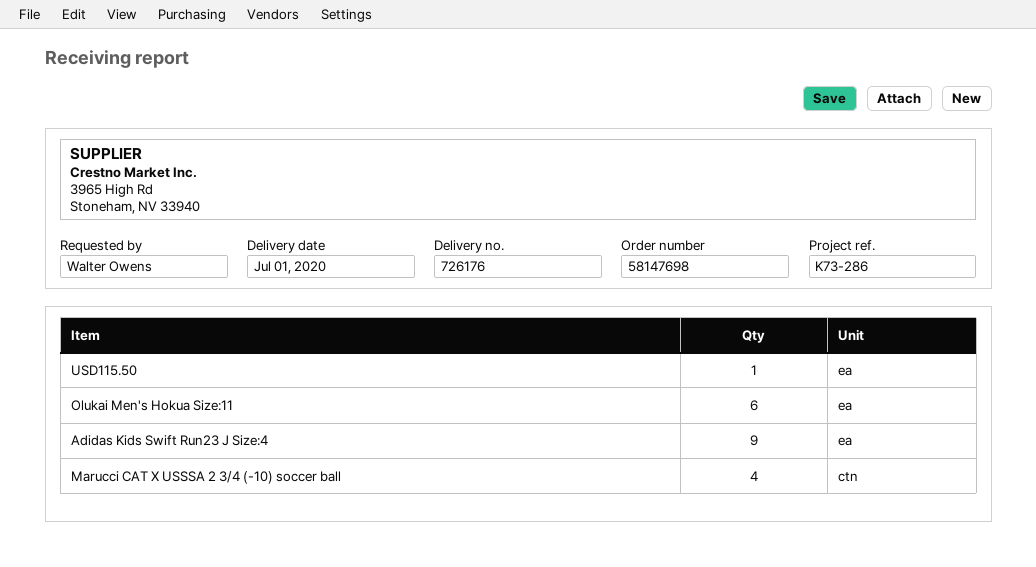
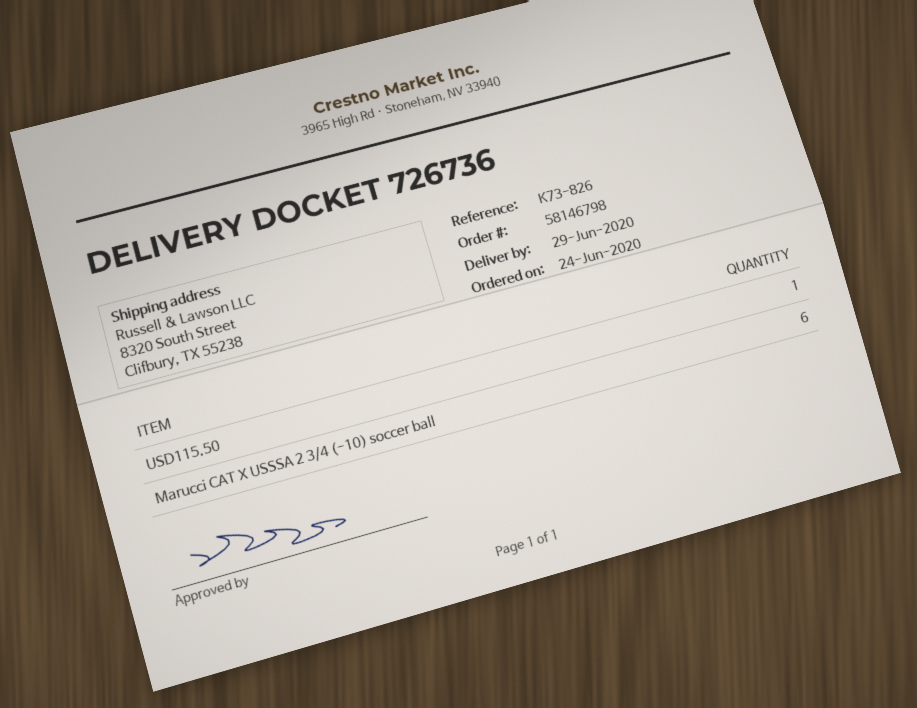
order number: 58147698 -> 58146798
delivery note number: 726176 -> 726736
delivery date: 2020-07-01 -> 2020-06-29
reference: K73-286 -> K73-826
Olukai Men's Hokua Size:11: 6 -> none
Adidas Kids Swift Run23 J Size:4: 9 -> none
Marucci CAT X USSSA 2 3/4 (-10) soccer ball: 4 -> 6

